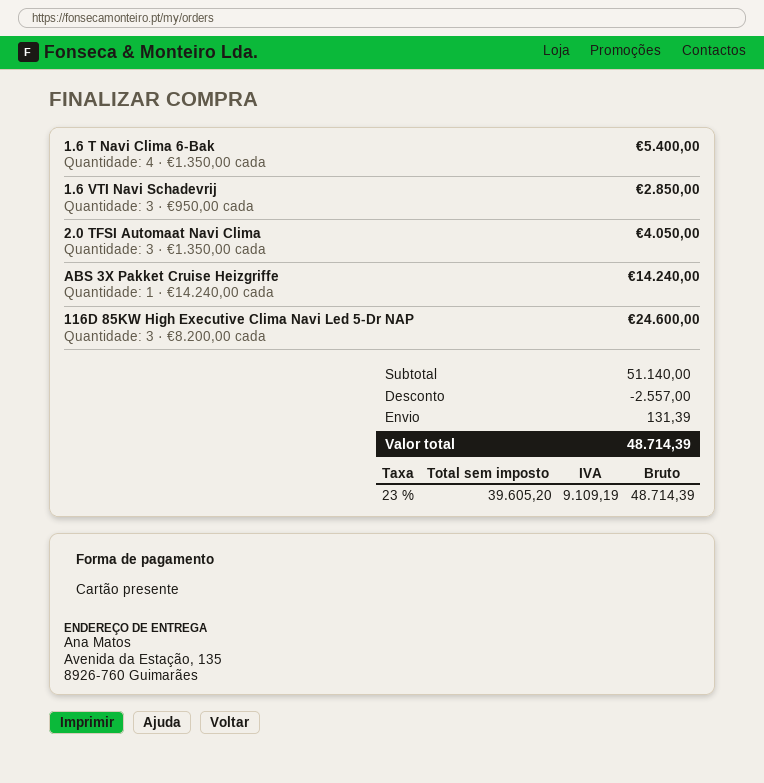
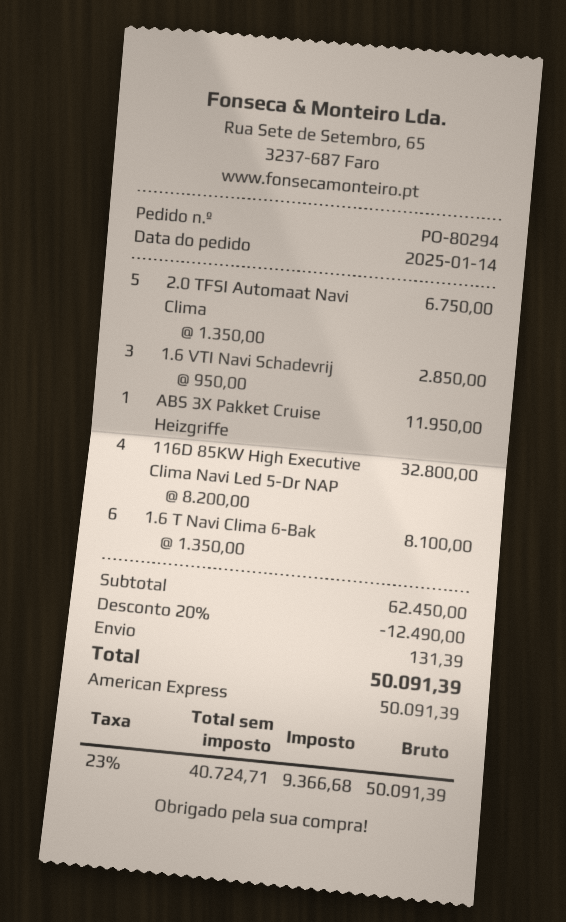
payment method: gift card -> American Express
1.6 T Navi Clima 6-Bak: 4 x 1350.00 = 5400.00 -> 6 x 1350.00 = 8100.00
2.0 TFSI Automaat Navi Clima: 3 x 1350.00 = 4050.00 -> 5 x 1350.00 = 6750.00
ABS 3X Pakket Cruise Heizgriffe: 1 x 14240.00 = 14240.00 -> 1 x 11950.00 = 11950.00
116D 85KW High Executive Clima Navi Led 5-Dr NAP: 3 x 8200.00 = 24600.00 -> 4 x 8200.00 = 32800.00
subtotal: 51140.00 -> 62450.00
discount: 2557.00 -> 12490.00
net: 39605.20 -> 40724.71
tax: 23% = 9109.19 -> 23% = 9366.68
total: 48714.39 -> 50091.39

